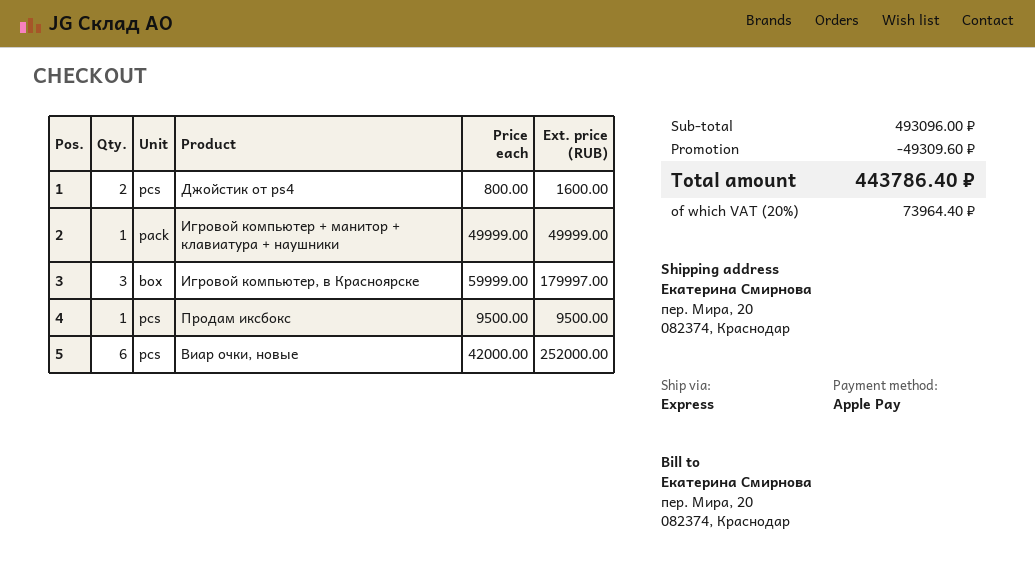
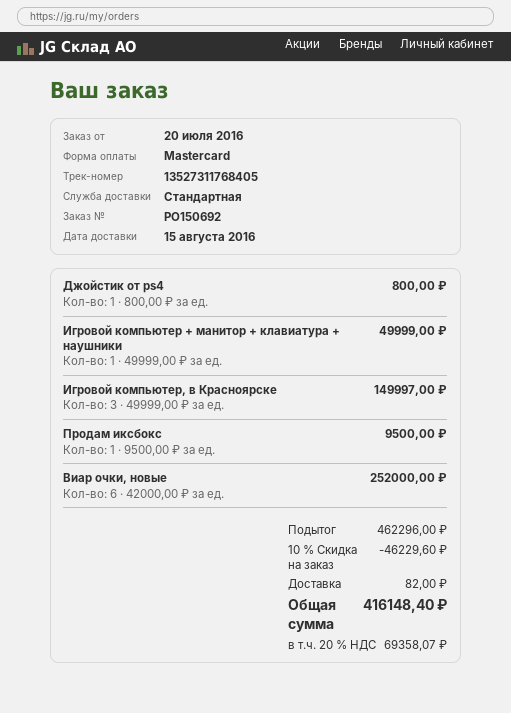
payment method: Apple Pay -> Mastercard
shipping method: express -> standard
Джойстик от ps4: 2 x 800.00 = 1600.00 -> 1 x 800.00 = 800.00
Игровой компьютер, в Красноярске: 3 x 59999.00 = 179997.00 -> 3 x 49999.00 = 149997.00
subtotal: 493096.00 -> 462296.00
discount: 49309.60 -> 46229.60
shipping: none -> 82.00
tax: 20% = 73964.40 -> 20% = 69358.07
total: 443786.40 -> 416148.40

